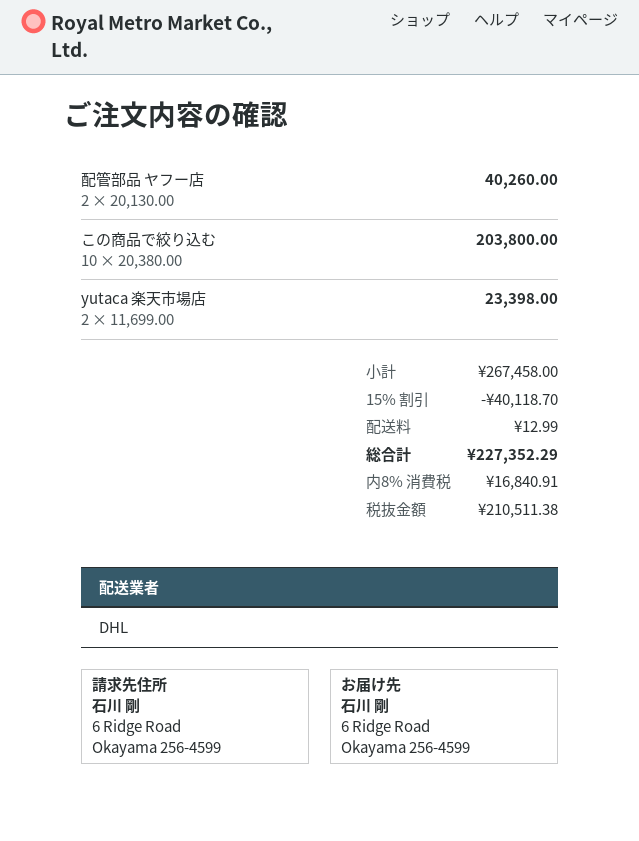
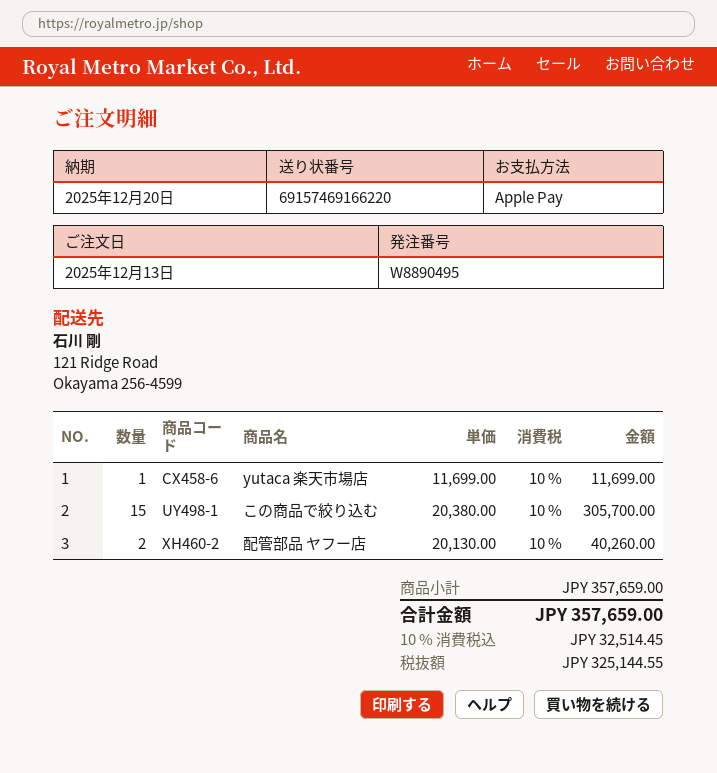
ship to: 6 Ridge Road, Okayama 256-4599 -> 121 Ridge Road, Okayama 256-4599
この商品で絞り込む: 10 x 20380.00 = 203800.00 -> 15 x 20380.00 = 305700.00
yutaca 楽天市場店: 2 x 11699.00 = 23398.00 -> 1 x 11699.00 = 11699.00
subtotal: 267458.00 -> 357659.00
discount: 15% = 40118.70 -> none
shipping: 12.99 -> none
net: 210511.38 -> 325144.55
tax: 8% = 16840.91 -> 10% = 32514.45
total: 227352.29 -> 357659.00

